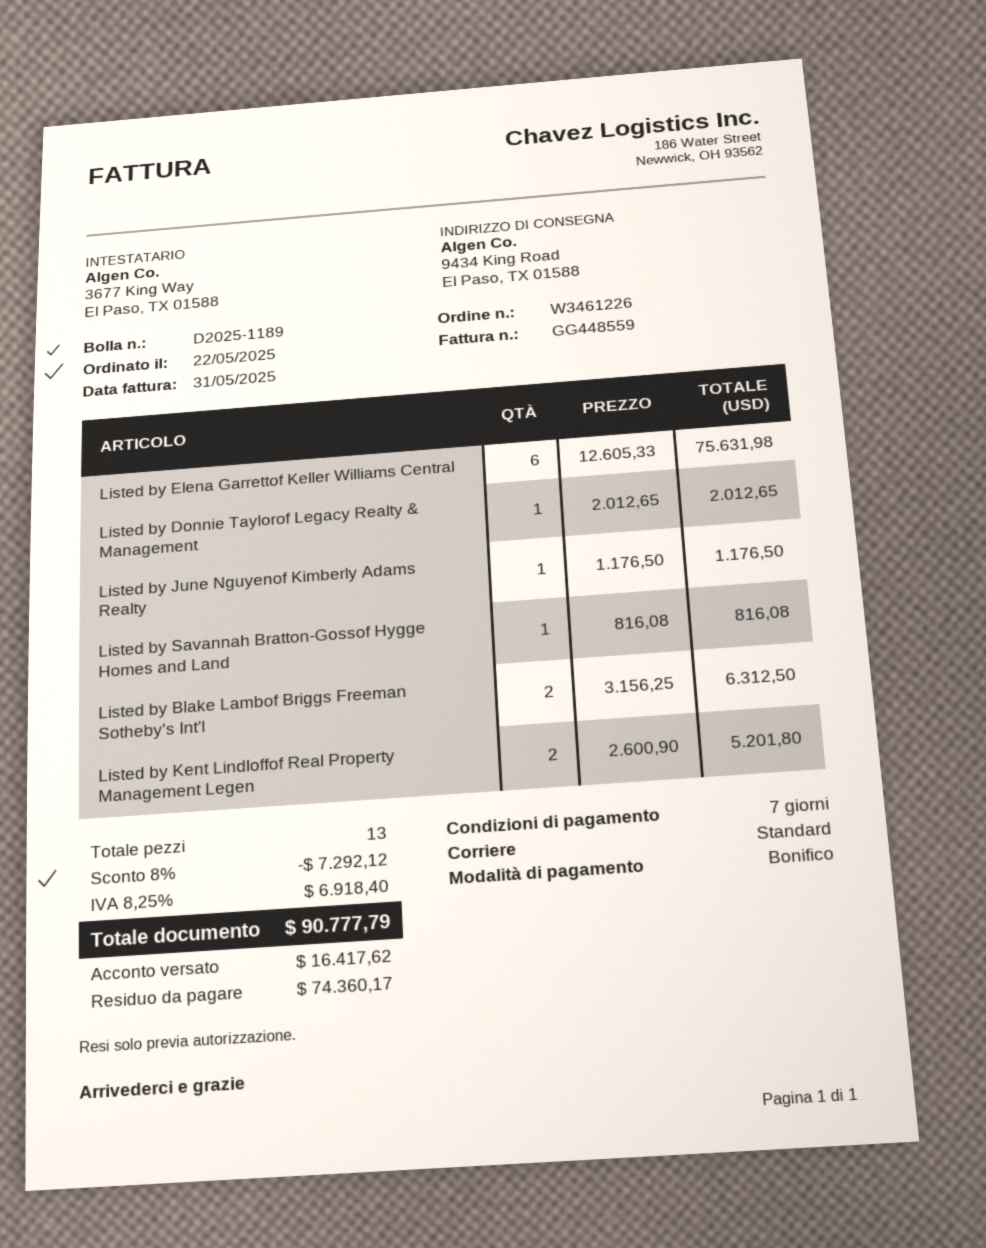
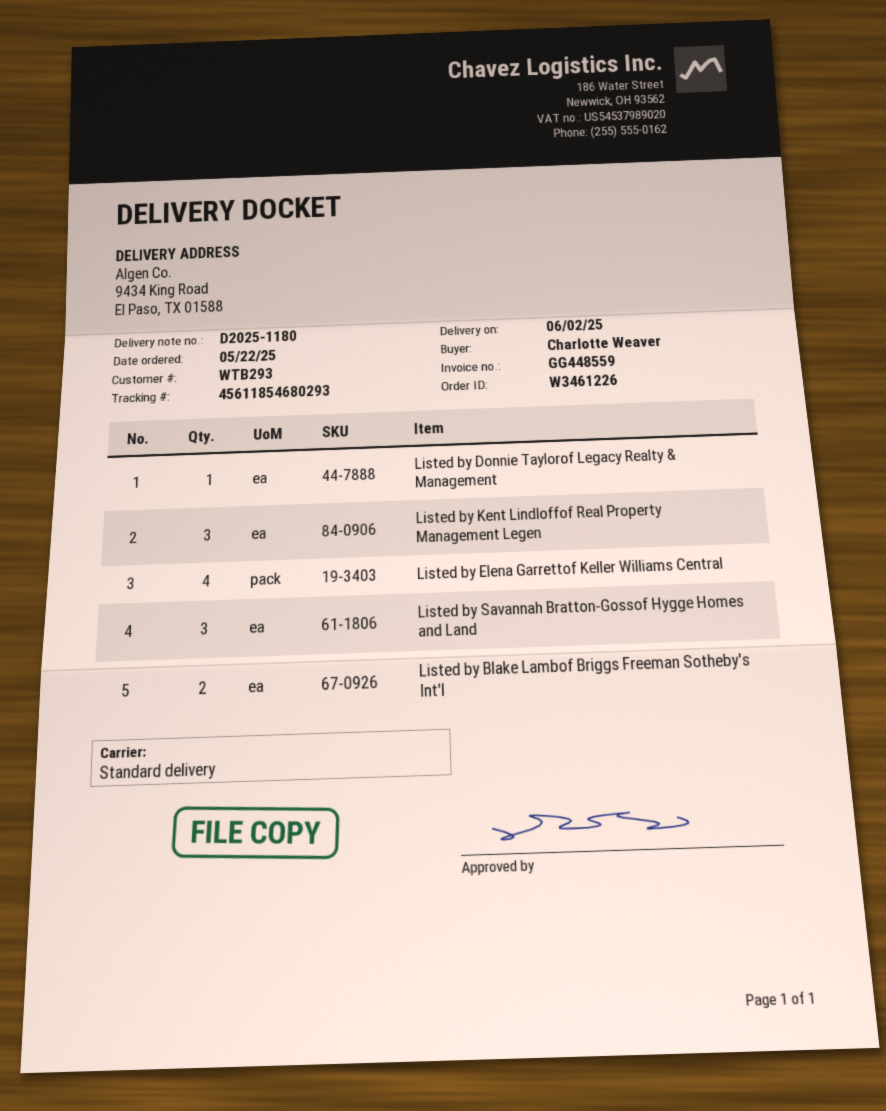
delivery note number: D2025-1189 -> D2025-1180
Listed by Elena Garrettof Keller Williams Central: 6 -> 4
Listed by June Nguyenof Kimberly Adams Realty: 1 -> none
Listed by Savannah Bratton-Gossof Hygge Homes and Land: 1 -> 3
Listed by Kent Lindloffof Real Property Management Legen: 2 -> 3

